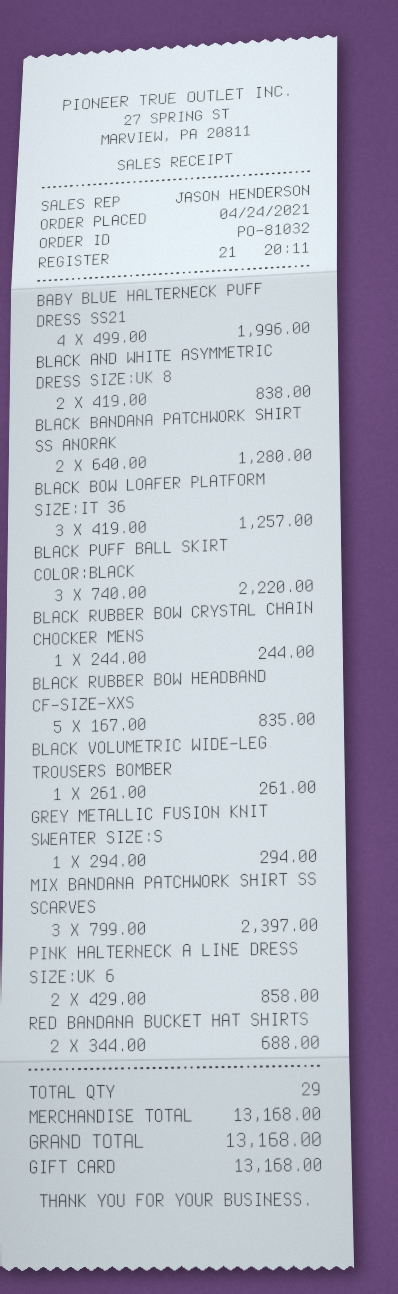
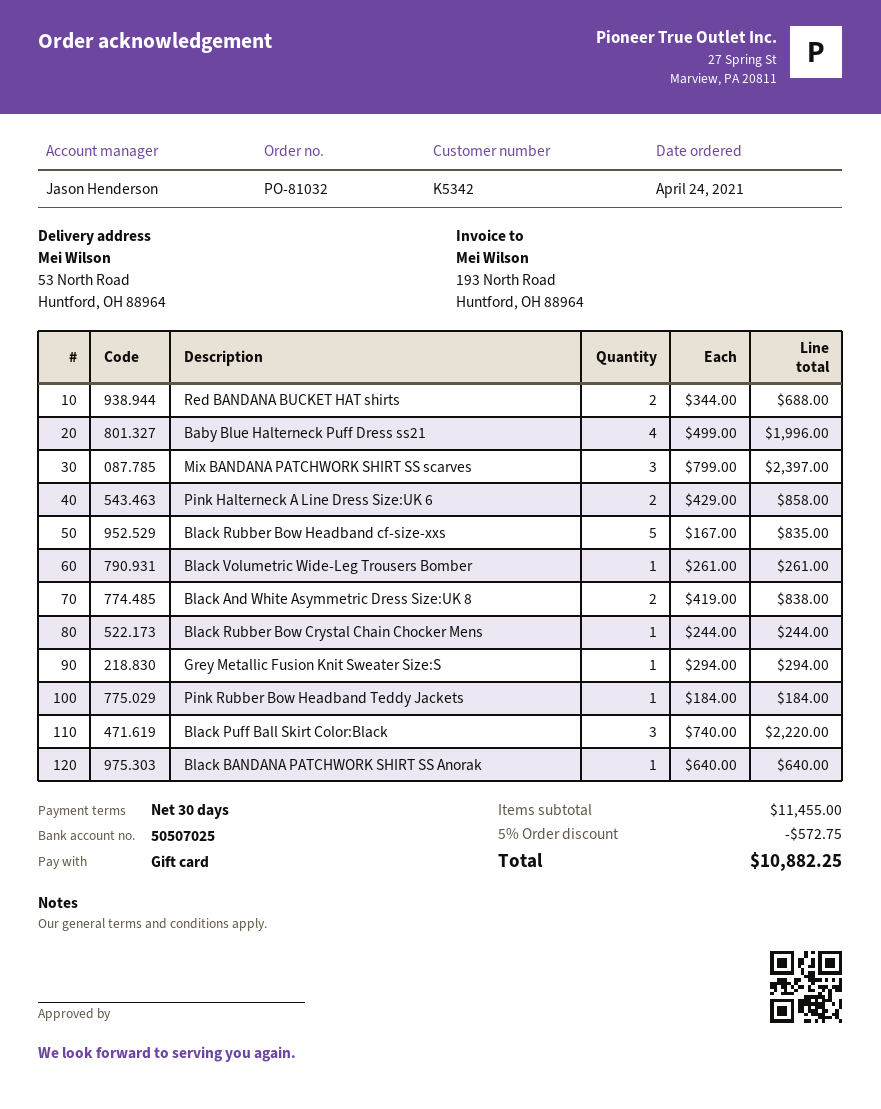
BLACK BANDANA PATCHWORK SHIRT SS ANORAK: 2 x 640.00 = 1280.00 -> 1 x 640.00 = 640.00
BLACK BOW LOAFER PLATFORM SIZE:IT 36: 3 x 419.00 = 1257.00 -> none
Pink Rubber Bow Headband Teddy Jackets: none -> 1 x 184.00 = 184.00
subtotal: 13168.00 -> 11455.00
discount: none -> 5% = 572.75
total: 13168.00 -> 10882.25

